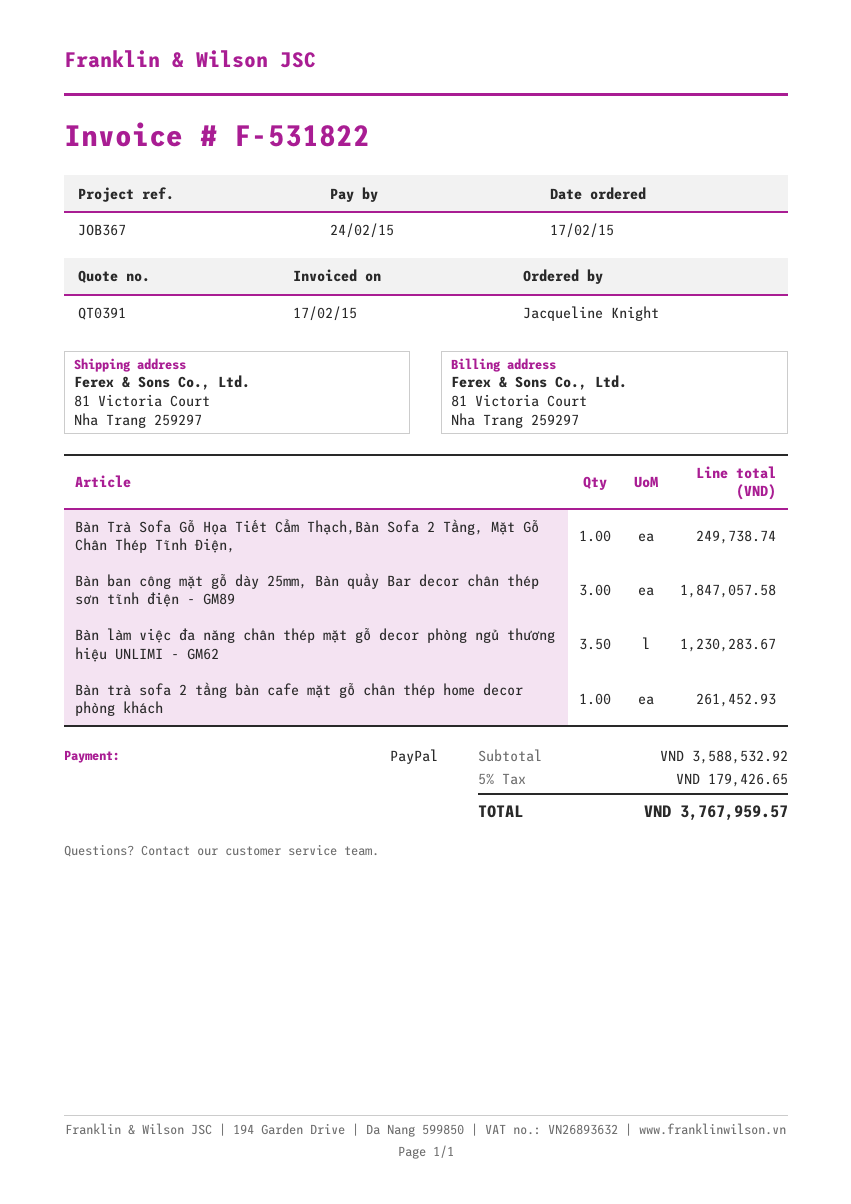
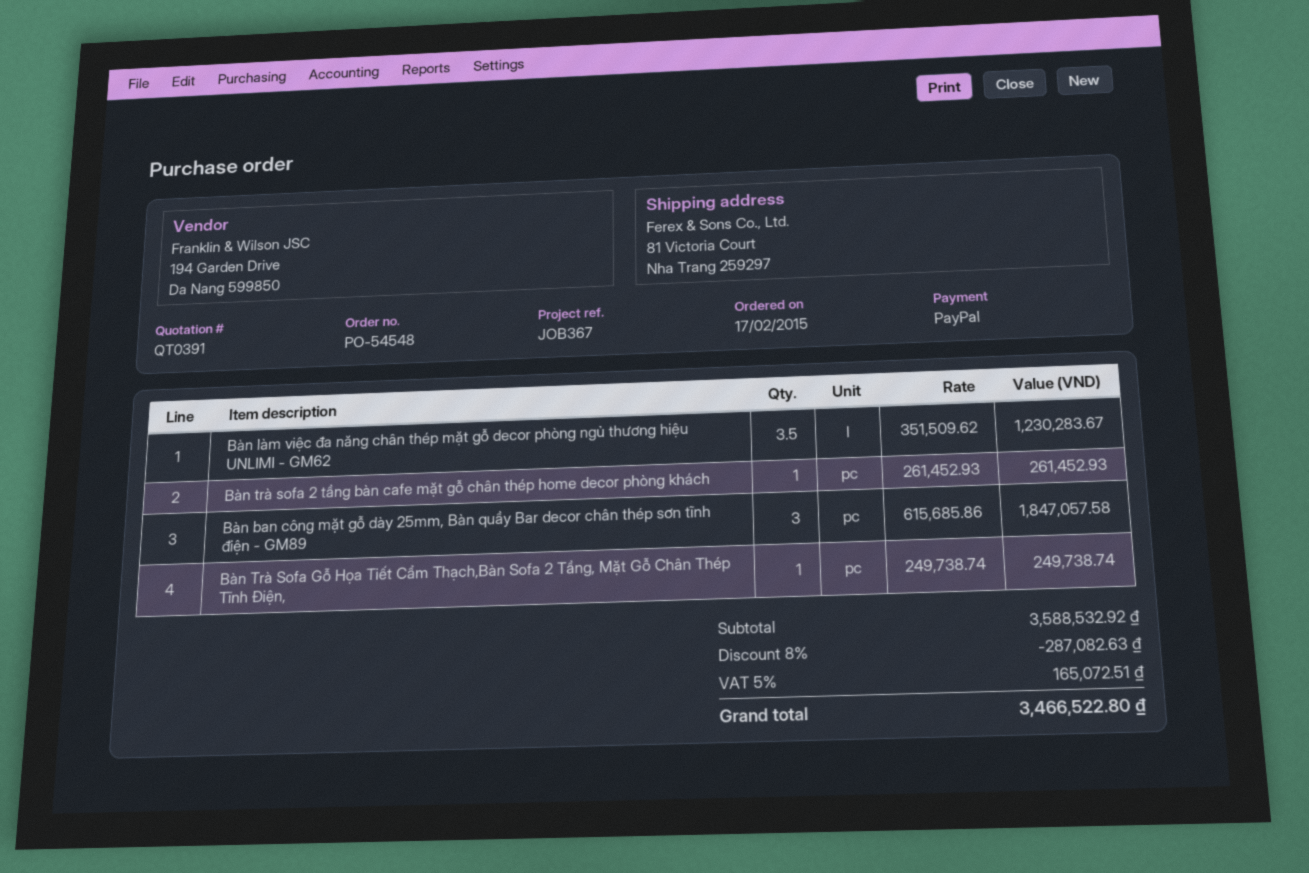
discount: none -> 8% = 287082.63
tax: 5% = 179426.65 -> 5% = 165072.51
total: 3767959.57 -> 3466522.80

